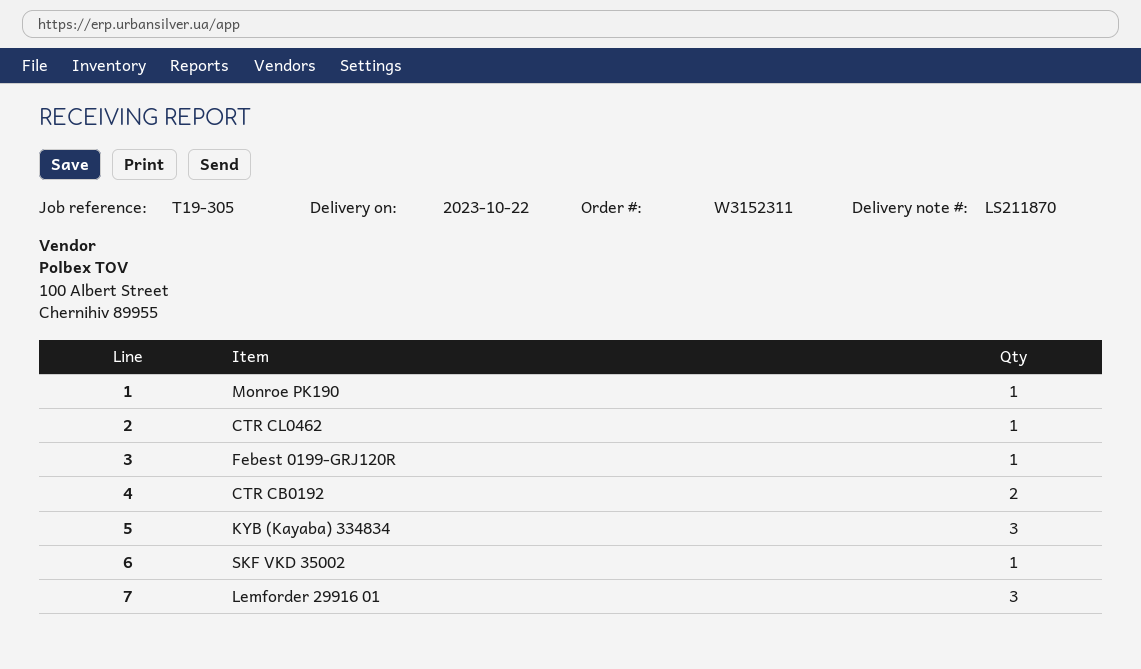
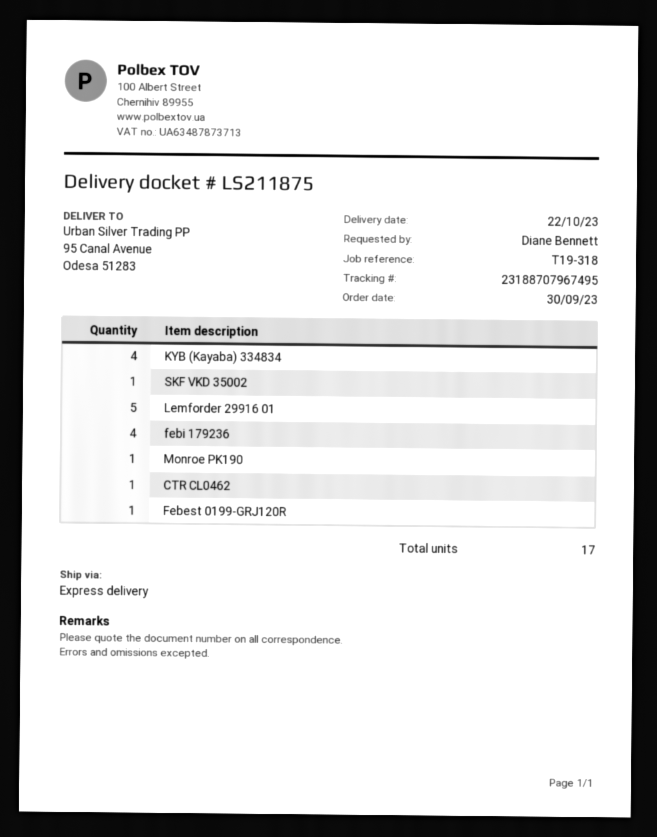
delivery note number: LS211870 -> LS211875
reference: T19-305 -> T19-318
CTR CB0192: 2 -> none
KYB (Kayaba) 334834: 3 -> 4
Lemforder 29916 01: 3 -> 5
febi 179236: none -> 4

